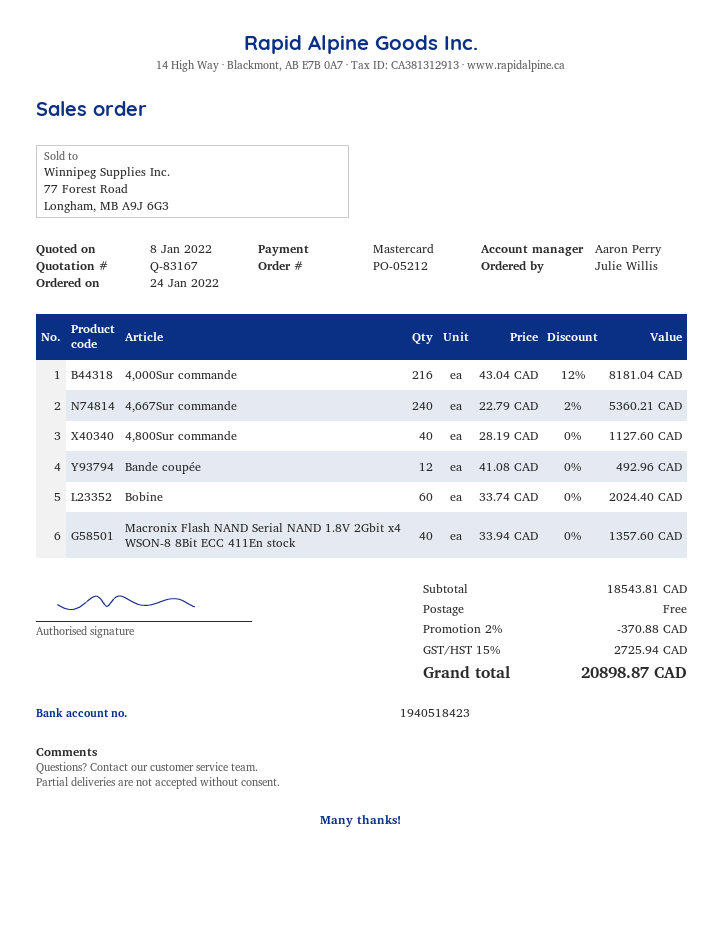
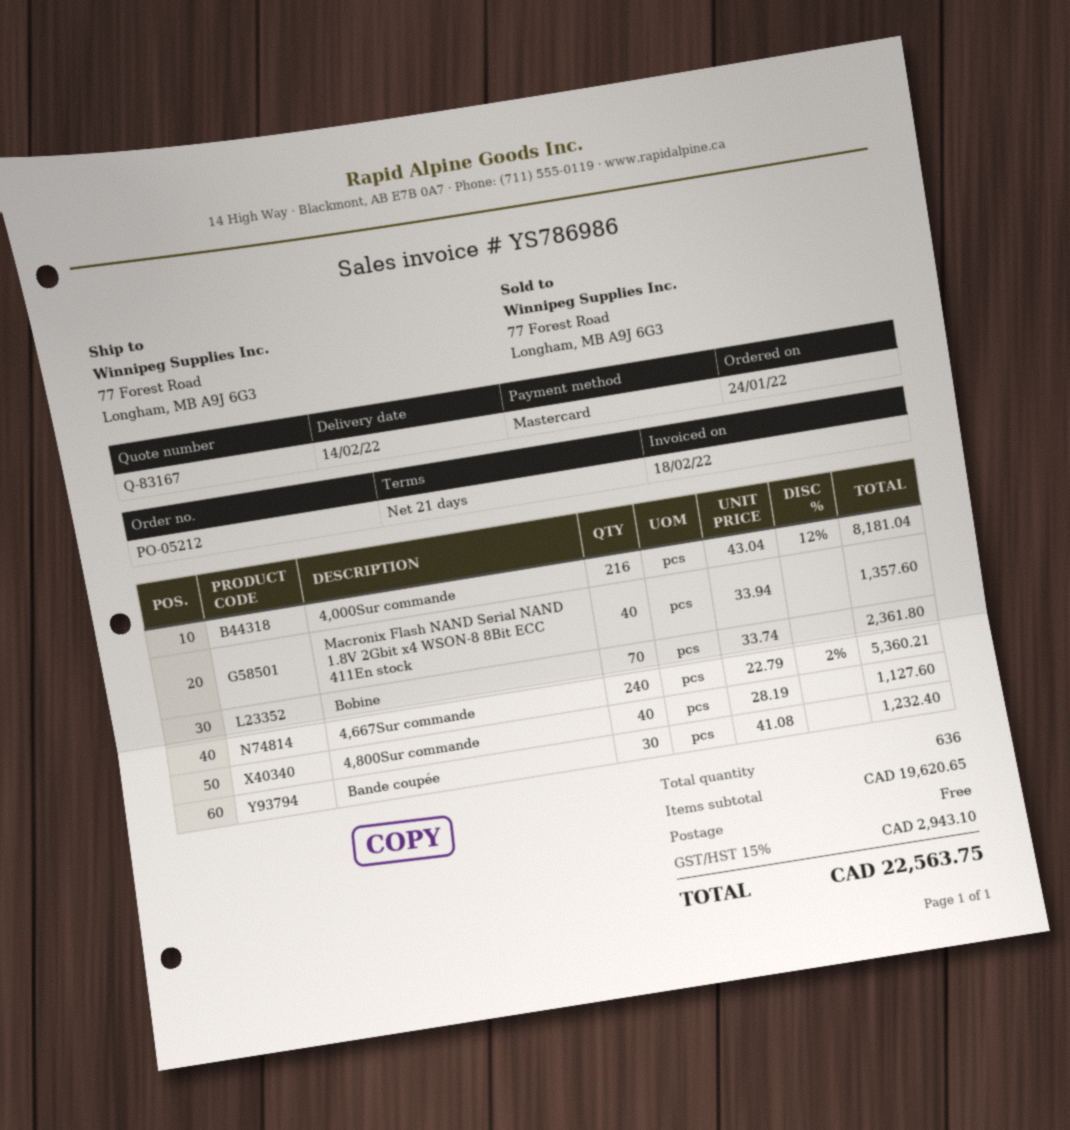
Bande coupée: 12 x 41.08 = 492.96 -> 30 x 41.08 = 1232.40
Bobine: 60 x 33.74 = 2024.40 -> 70 x 33.74 = 2361.80
subtotal: 18543.81 -> 19620.65
discount: 2% = 370.88 -> none
tax: 15% = 2725.94 -> 15% = 2943.10
total: 20898.87 -> 22563.75

